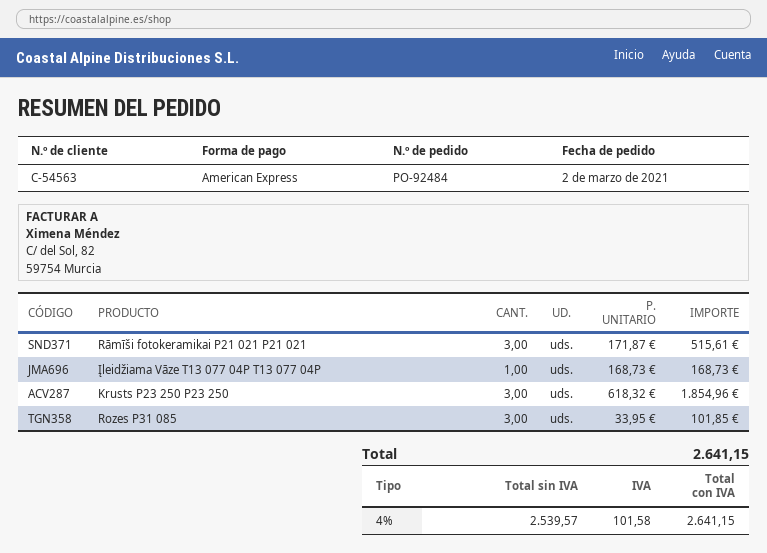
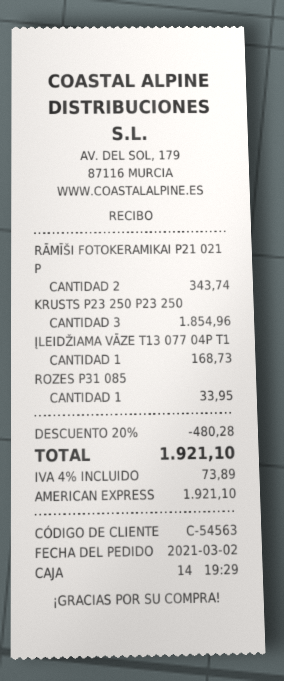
Rāmīši fotokeramikai P21 021 P21 021: 3 for 515.61 -> 2 for 343.74
Rozes P31 085: 3 for 101.85 -> 1 for 33.95
discount: none -> 20% = 480.28
tax: 4% = 101.58 -> 4% = 73.89
total: 2641.15 -> 1921.10

